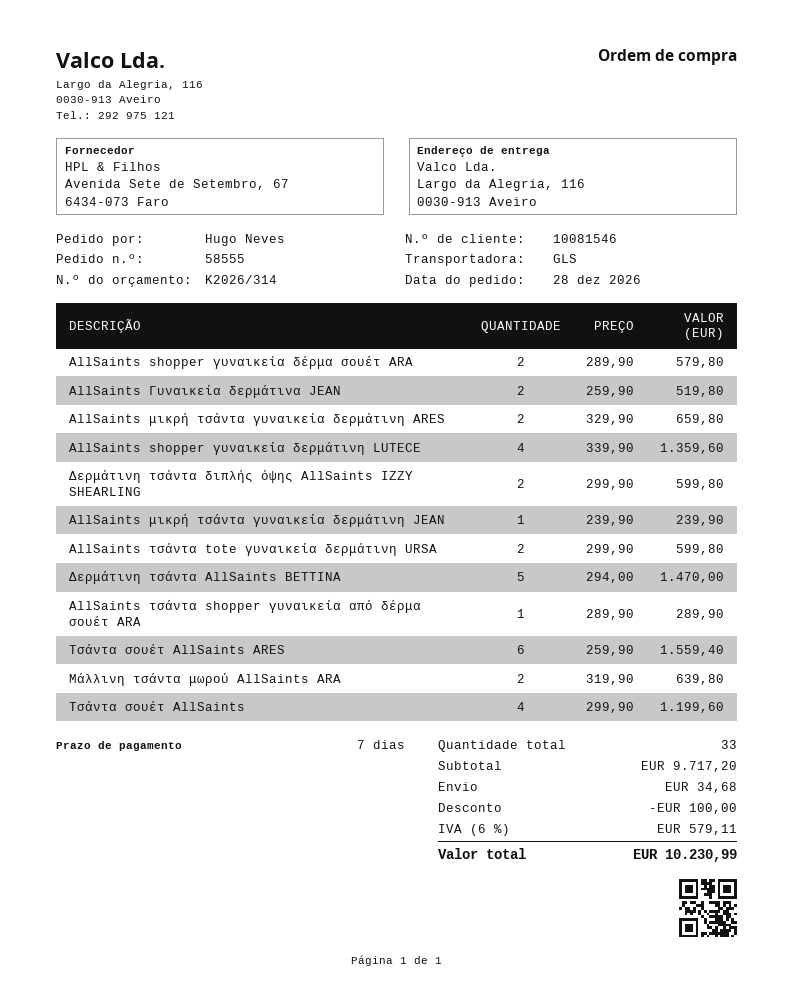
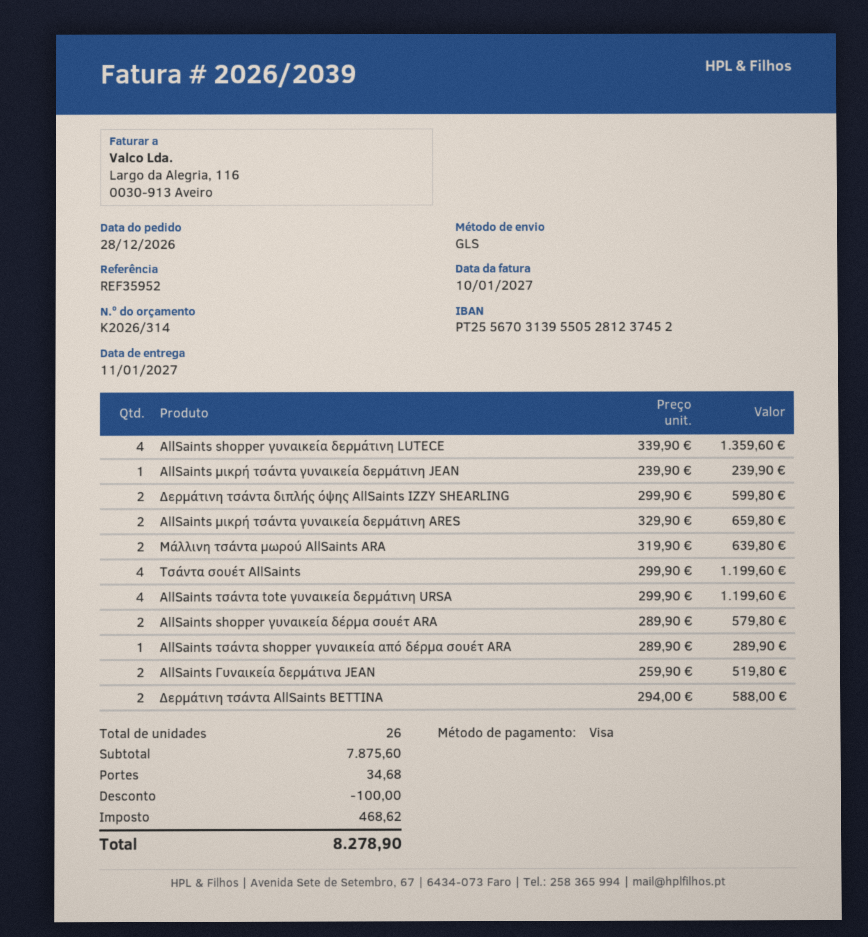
AllSaints τσάντα tote γυναικεία δερμάτινη URSA: 2 x 299.90 = 599.80 -> 4 x 299.90 = 1199.60
Δερμάτινη τσάντα AllSaints BETTINA: 5 x 294.00 = 1470.00 -> 2 x 294.00 = 588.00
Τσάντα σουέτ AllSaints ARES: 6 x 259.90 = 1559.40 -> none
total quantity: 33 -> 26
subtotal: 9717.20 -> 7875.60
tax: 579.11 -> 468.62
total: 10230.99 -> 8278.90

